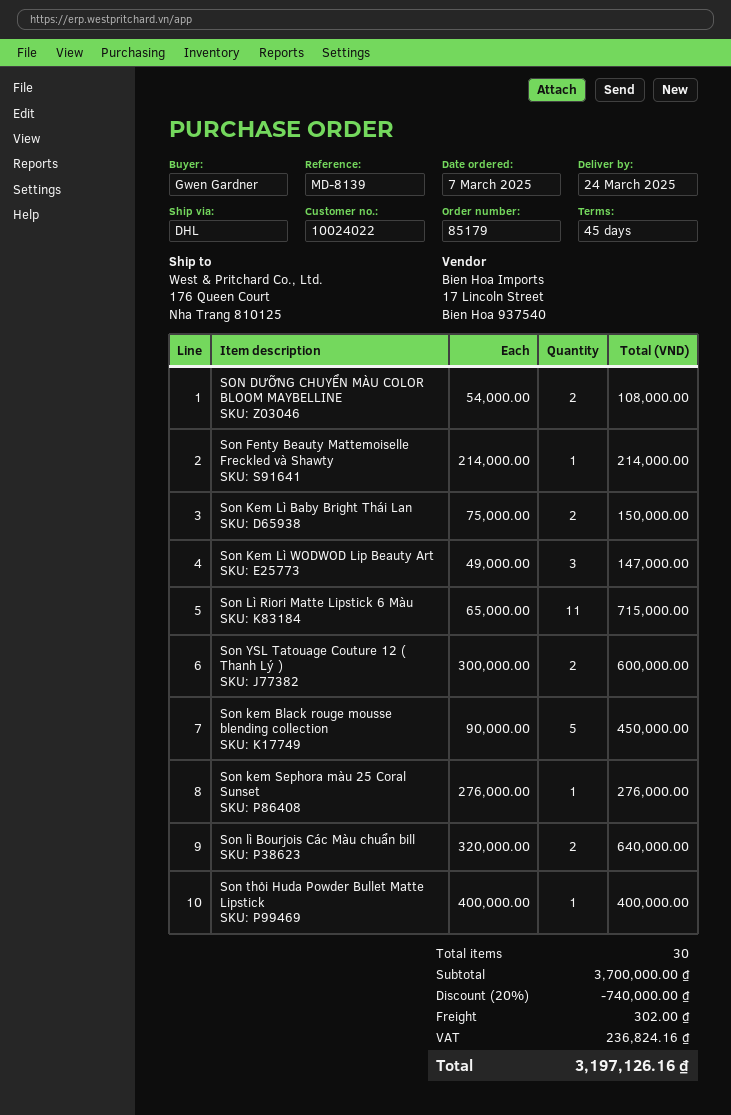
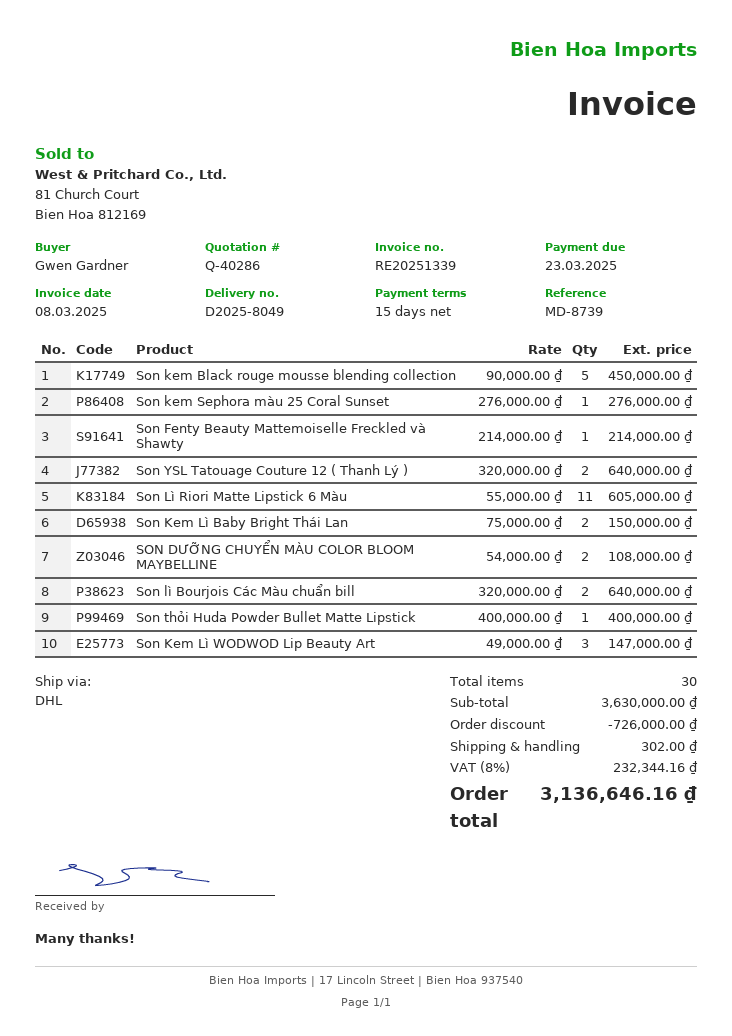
payment terms: 45 days -> 15 days
reference: MD-8139 -> MD-8739
Son Lì Riori Matte Lipstick 6 Màu: 11 x 65000.00 = 715000.00 -> 11 x 55000.00 = 605000.00
Son YSL Tatouage Couture 12 ( Thanh Lý ): 2 x 300000.00 = 600000.00 -> 2 x 320000.00 = 640000.00
subtotal: 3700000.00 -> 3630000.00
discount: 740000.00 -> 726000.00
tax: 236824.16 -> 232344.16
total: 3197126.16 -> 3136646.16

